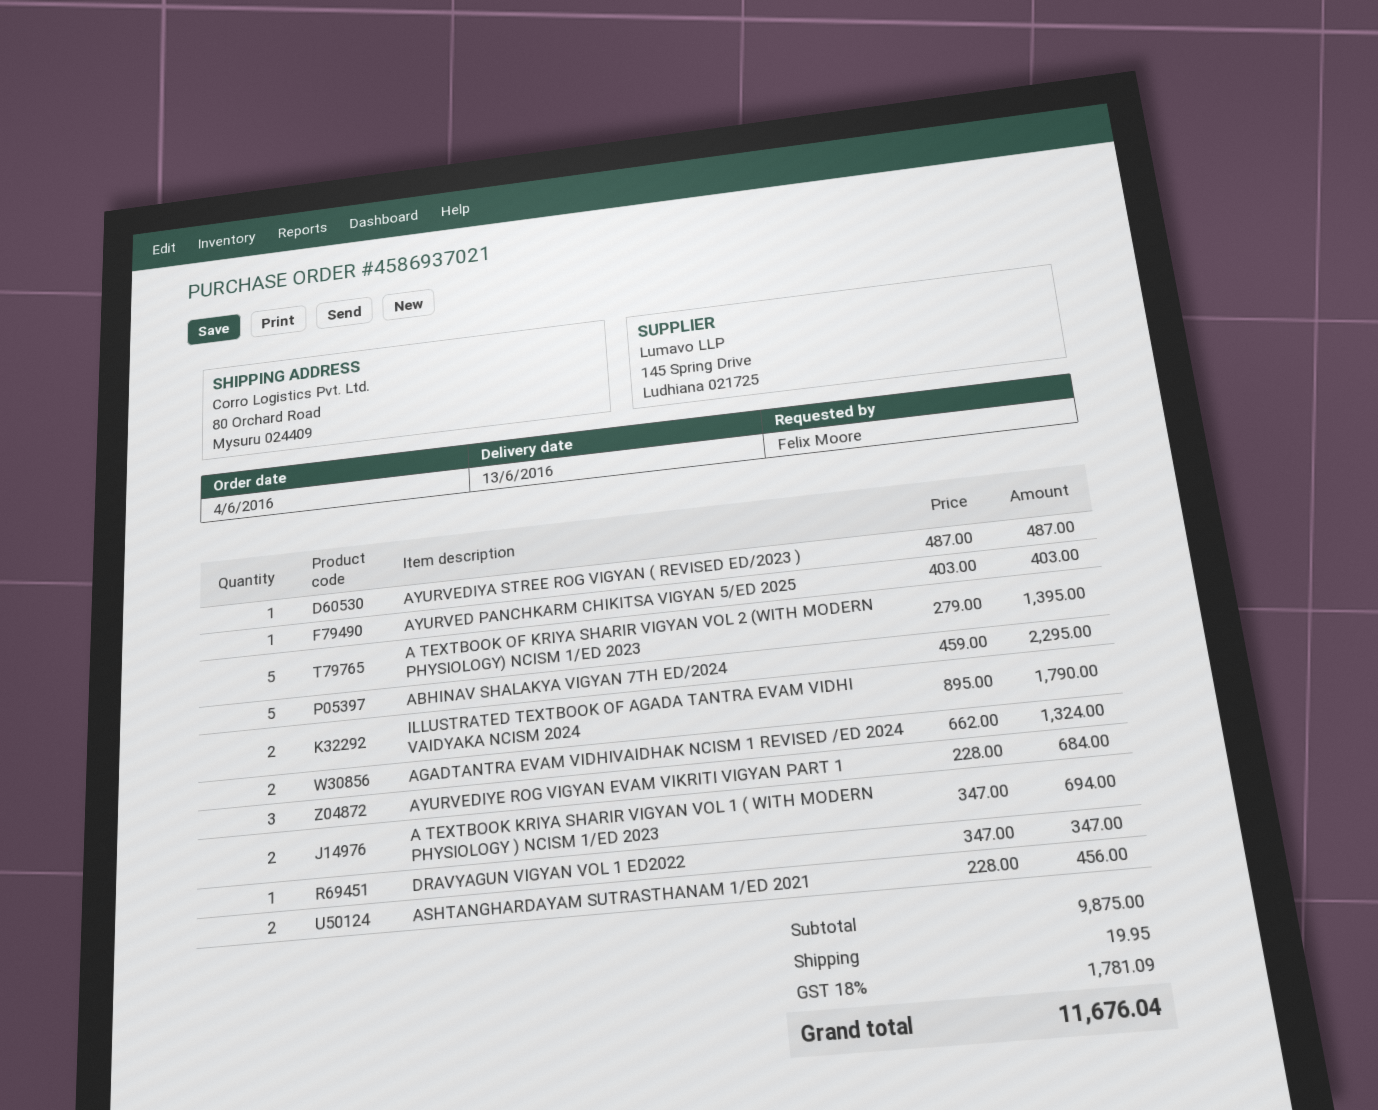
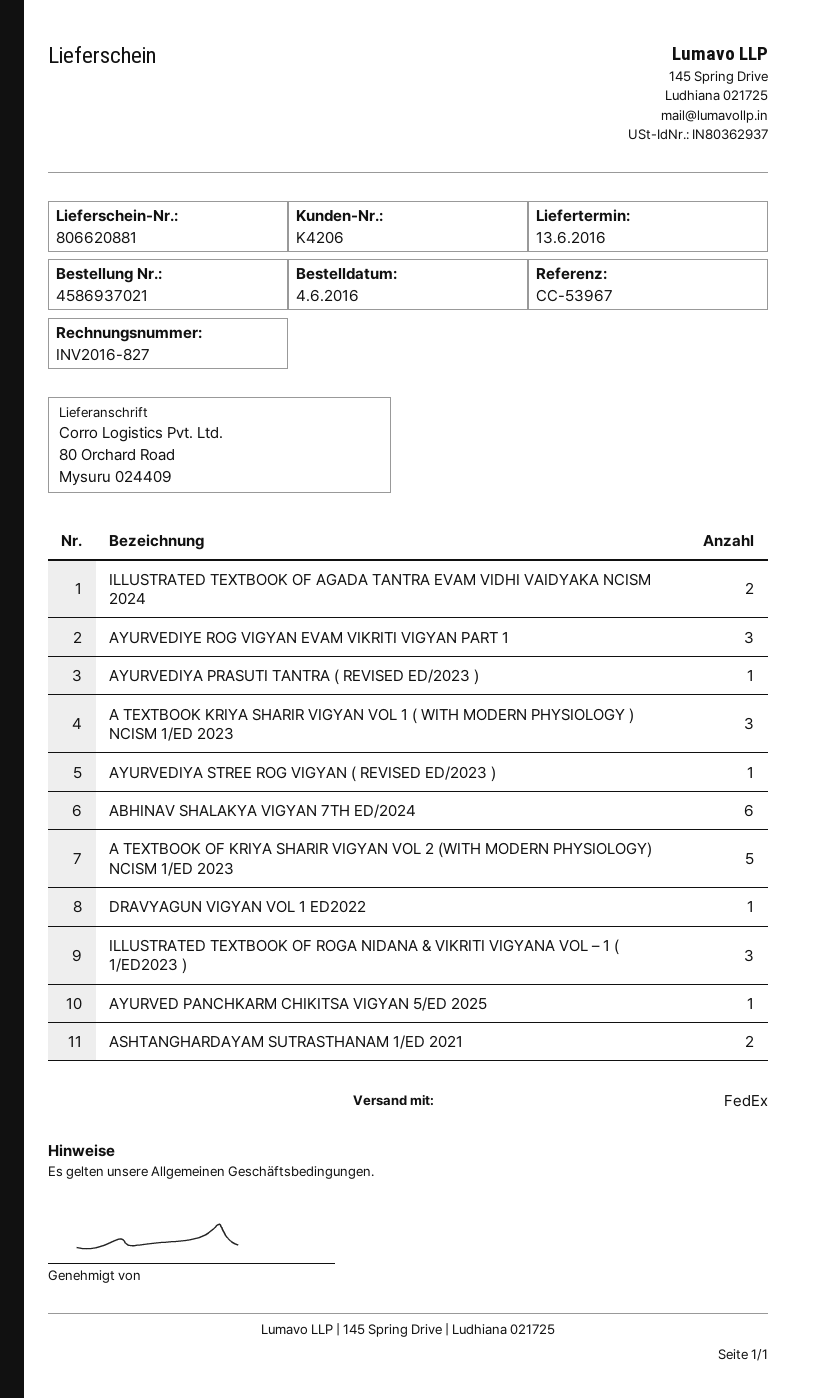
ABHINAV SHALAKYA VIGYAN 7TH ED/2024: 5 -> 6
AGADTANTRA EVAM VIDHIVAIDHAK NCISM 1 REVISED /ED 2024: 2 -> none
A TEXTBOOK KRIYA SHARIR VIGYAN VOL 1 ( WITH MODERN PHYSIOLOGY ) NCISM 1/ED 2023: 2 -> 3
AYURVEDIYA PRASUTI TANTRA ( REVISED ED/2023 ): none -> 1
ILLUSTRATED TEXTBOOK OF ROGA NIDANA & VIKRITI VIGYANA VOL – 1 ( 1/ED2023 ): none -> 3

